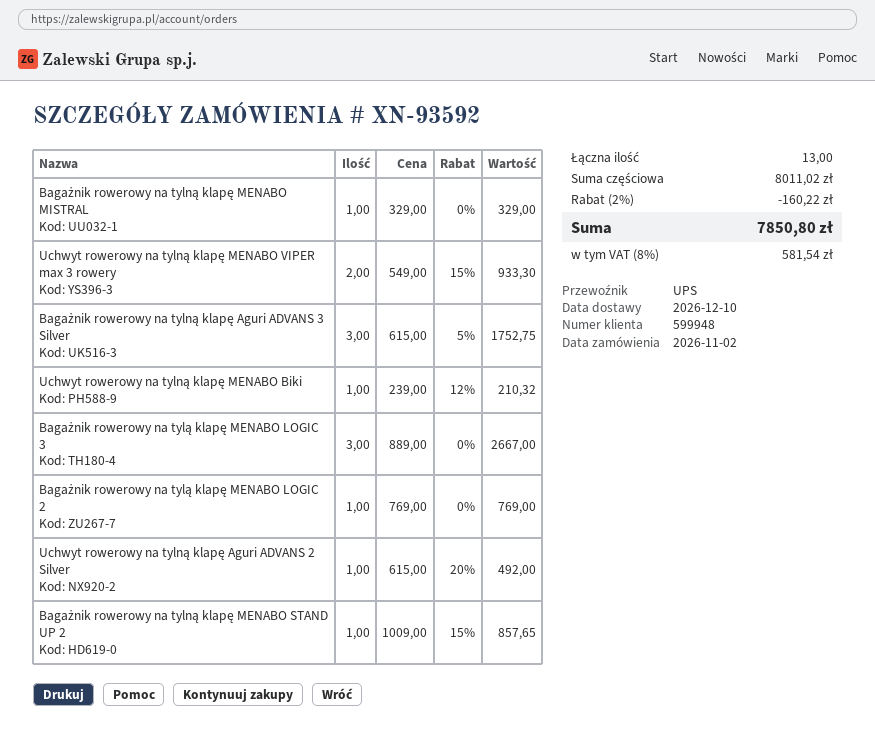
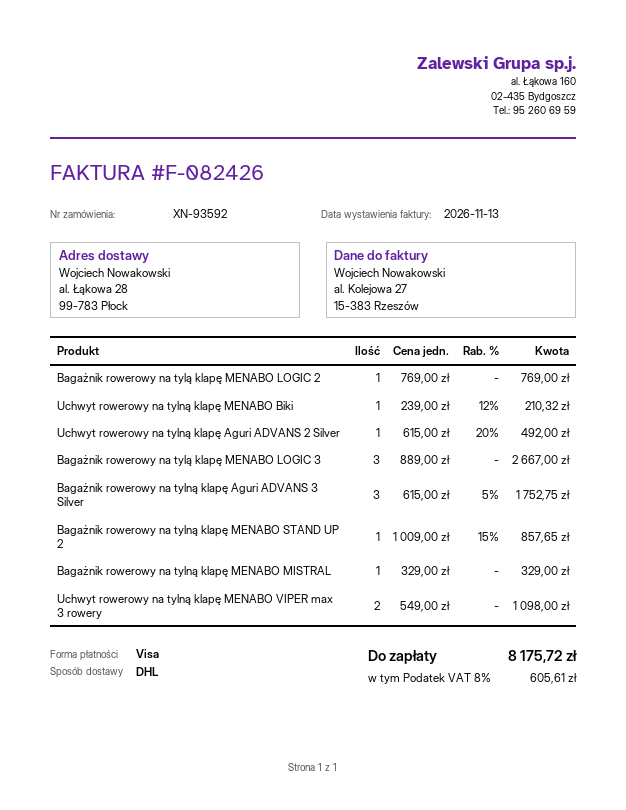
shipping method: UPS -> DHL
Uchwyt rowerowy na tylną klapę MENABO VIPER max 3 rowery: 2 x 549.00 - 15% = 933.30 -> 2 x 549.00 = 1098.00
discount: 2% = 160.22 -> none
tax: 8% = 581.54 -> 8% = 605.61
total: 7850.80 -> 8175.72

